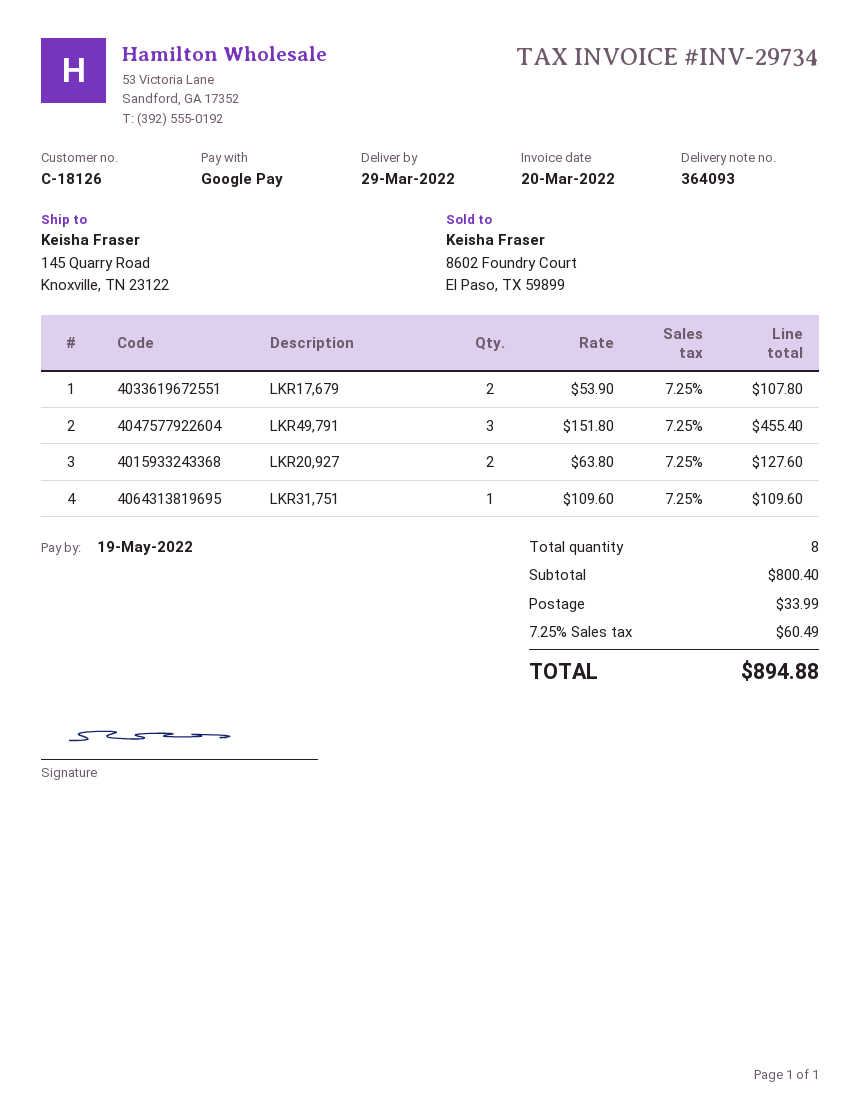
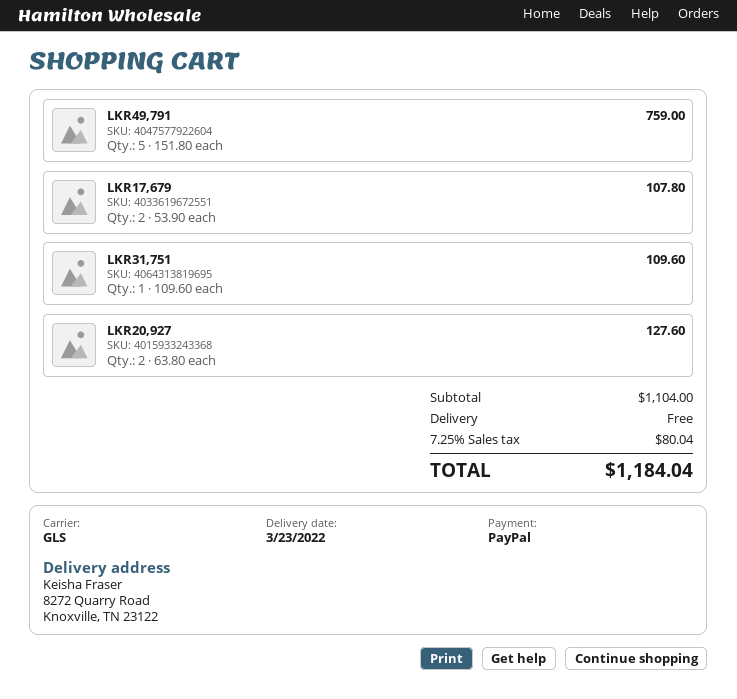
delivery date: 2022-03-29 -> 2022-03-23
payment method: Google Pay -> PayPal
ship to: 145 Quarry Road, Knoxville, TN 23122 -> 8272 Quarry Road, Knoxville, TN 23122
LKR49,791: 3 x 151.80 = 455.40 -> 5 x 151.80 = 759.00
subtotal: 800.40 -> 1104.00
shipping: 33.99 -> 0.00
tax: 7.25% = 60.49 -> 7.25% = 80.04
total: 894.88 -> 1184.04

